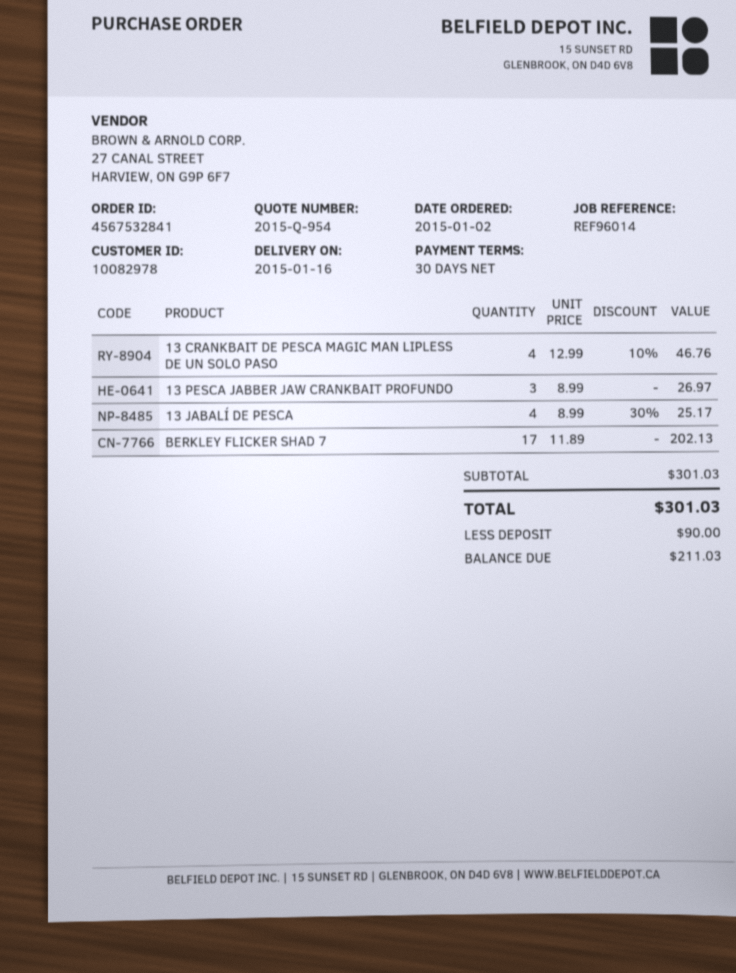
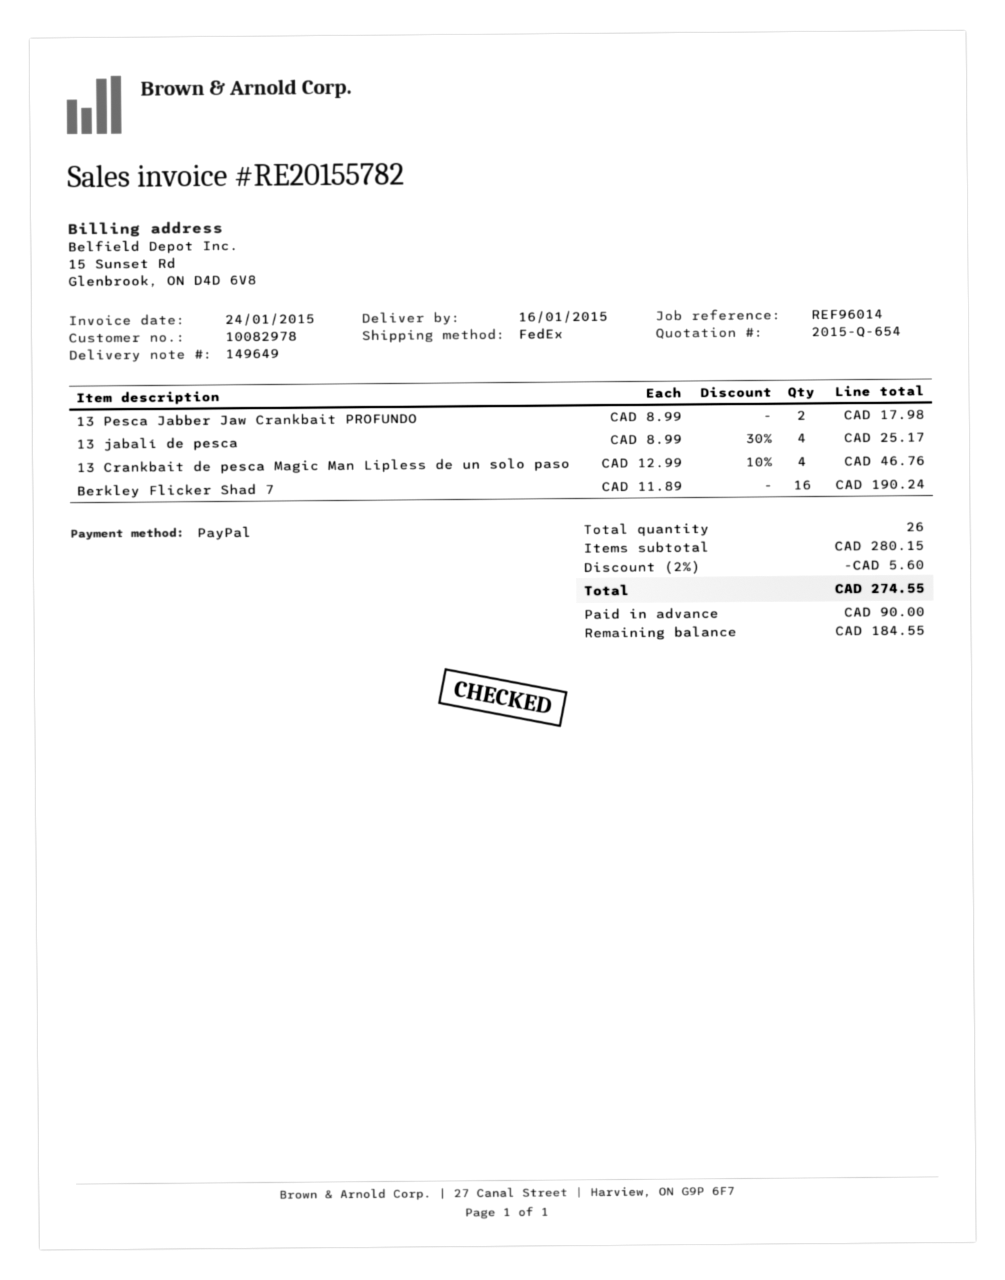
quote number: 2015-Q-954 -> 2015-Q-654
13 PESCA JABBER JAW CRANKBAIT PROFUNDO: 3 x 8.99 = 26.97 -> 2 x 8.99 = 17.98
BERKLEY FLICKER SHAD 7: 17 x 11.89 = 202.13 -> 16 x 11.89 = 190.24
subtotal: 301.03 -> 280.15
discount: none -> 2% = 5.60
total: 301.03 -> 274.55
balance: 211.03 -> 184.55

